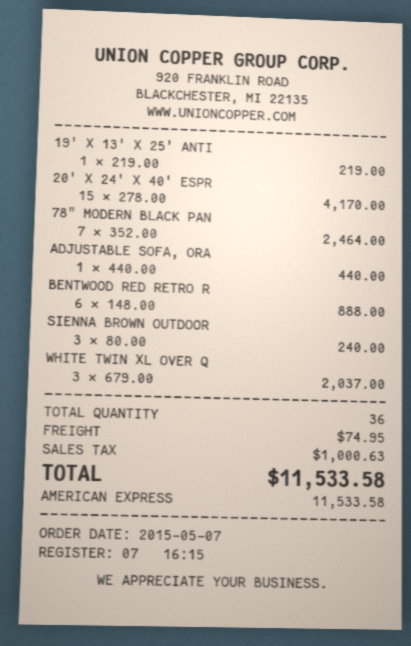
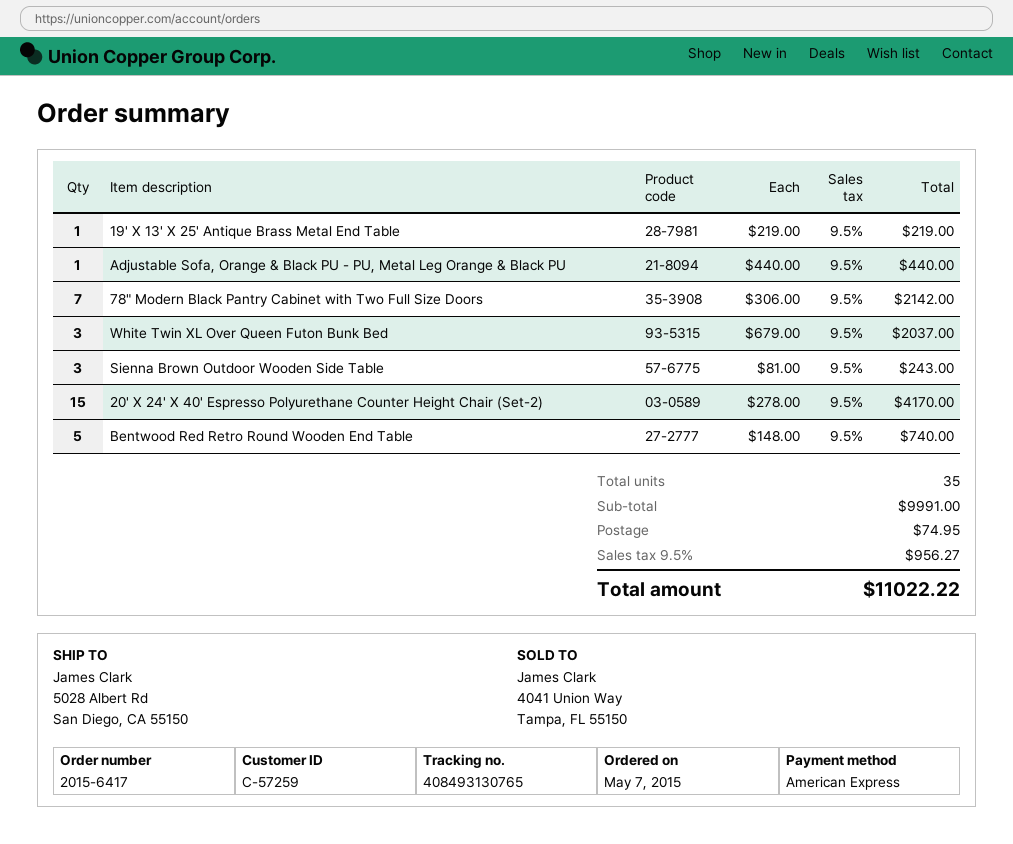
78" MODERN BLACK PAN: 7 x 352.00 = 2464.00 -> 7 x 306.00 = 2142.00
BENTWOOD RED RETRO R: 6 x 148.00 = 888.00 -> 5 x 148.00 = 740.00
SIENNA BROWN OUTDOOR: 3 x 80.00 = 240.00 -> 3 x 81.00 = 243.00
total quantity: 36 -> 35
tax: 1000.63 -> 956.27
total: 11533.58 -> 11022.22

